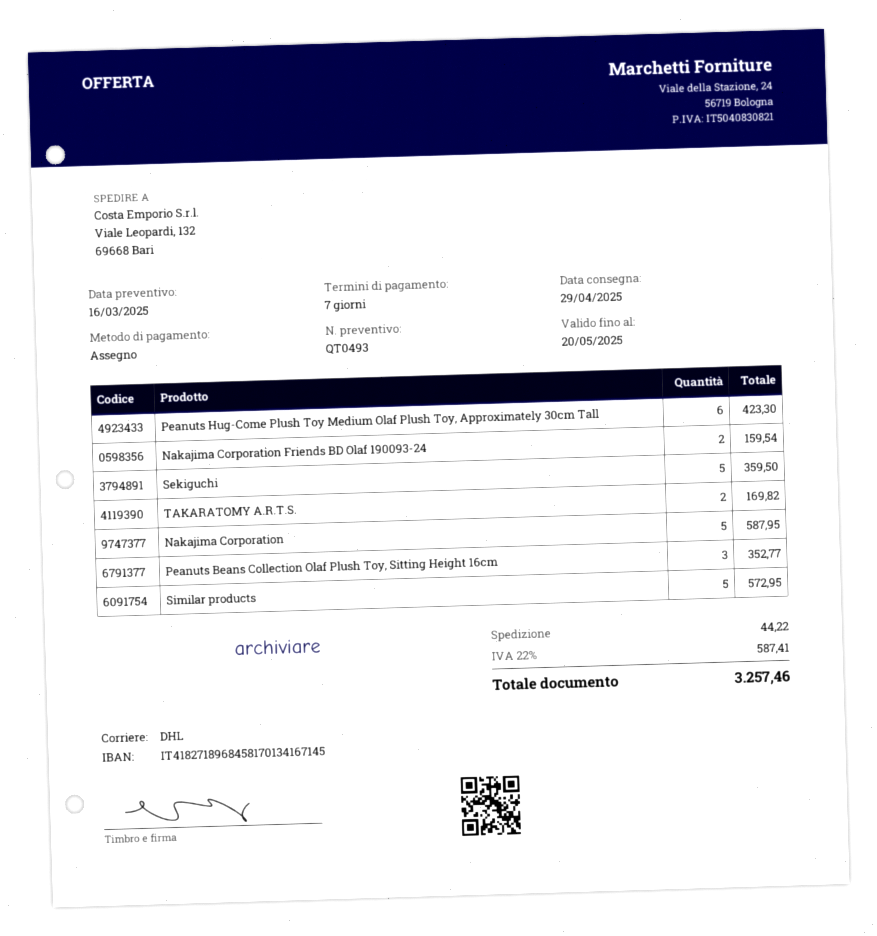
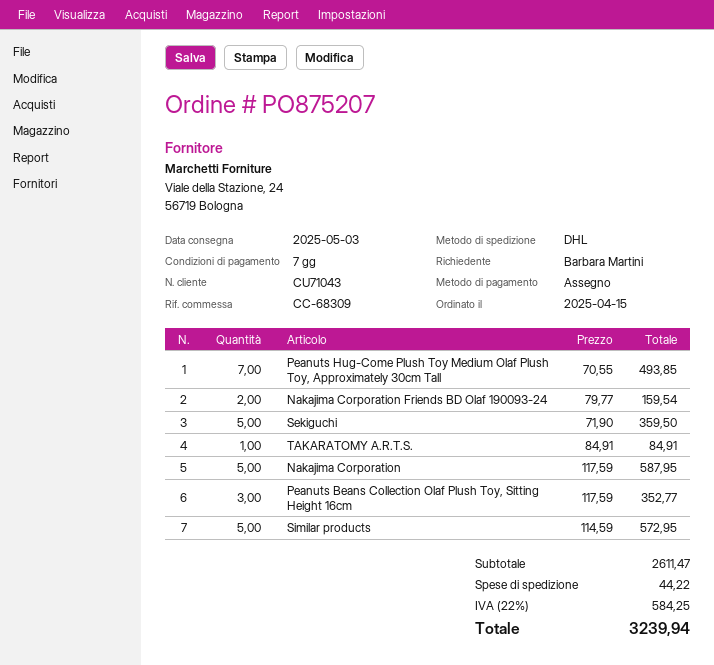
delivery date: 2025-04-29 -> 2025-05-03
Peanuts Hug-Come Plush Toy Medium Olaf Plush Toy, Approximately 30cm Tall: 6 for 423.30 -> 7 for 493.85
TAKARATOMY A.R.T.S.: 2 for 169.82 -> 1 for 84.91
tax: 22% = 587.41 -> 22% = 584.25
total: 3257.46 -> 3239.94

